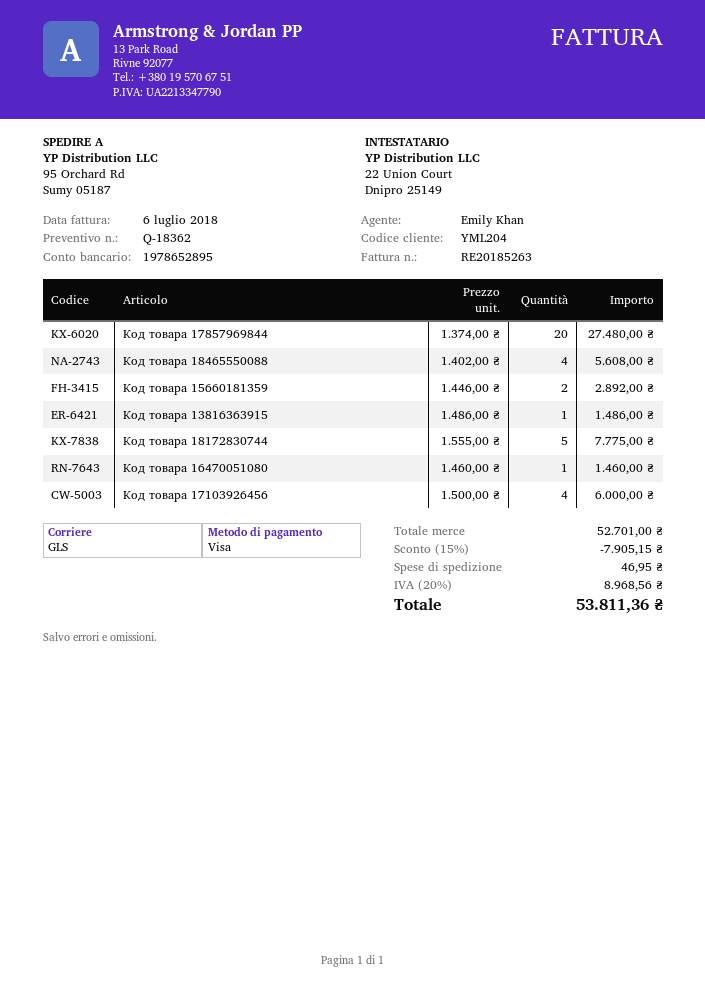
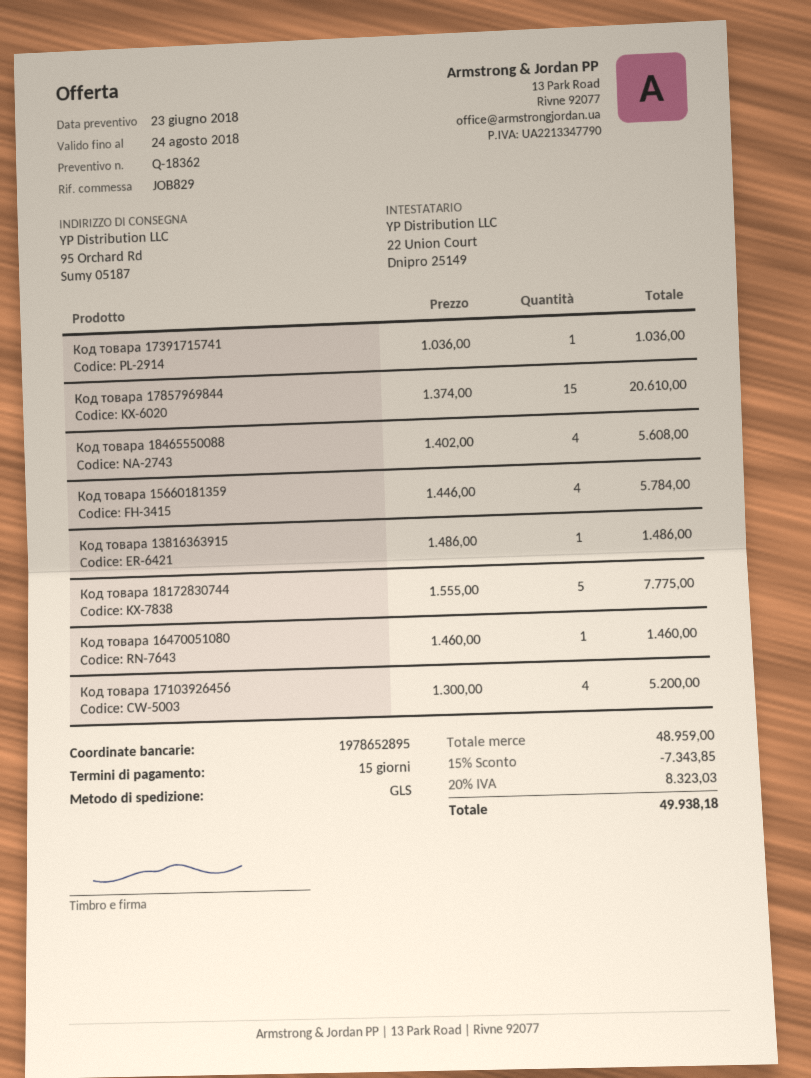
Код товара 17857969844: 20 x 1374.00 = 27480.00 -> 15 x 1374.00 = 20610.00
Код товара 15660181359: 2 x 1446.00 = 2892.00 -> 4 x 1446.00 = 5784.00
Код товара 17103926456: 4 x 1500.00 = 6000.00 -> 4 x 1300.00 = 5200.00
Код товара 17391715741: none -> 1 x 1036.00 = 1036.00
subtotal: 52701.00 -> 48959.00
discount: 15% = 7905.15 -> 15% = 7343.85
shipping: 46.95 -> none
tax: 20% = 8968.56 -> 20% = 8323.03
total: 53811.36 -> 49938.18

